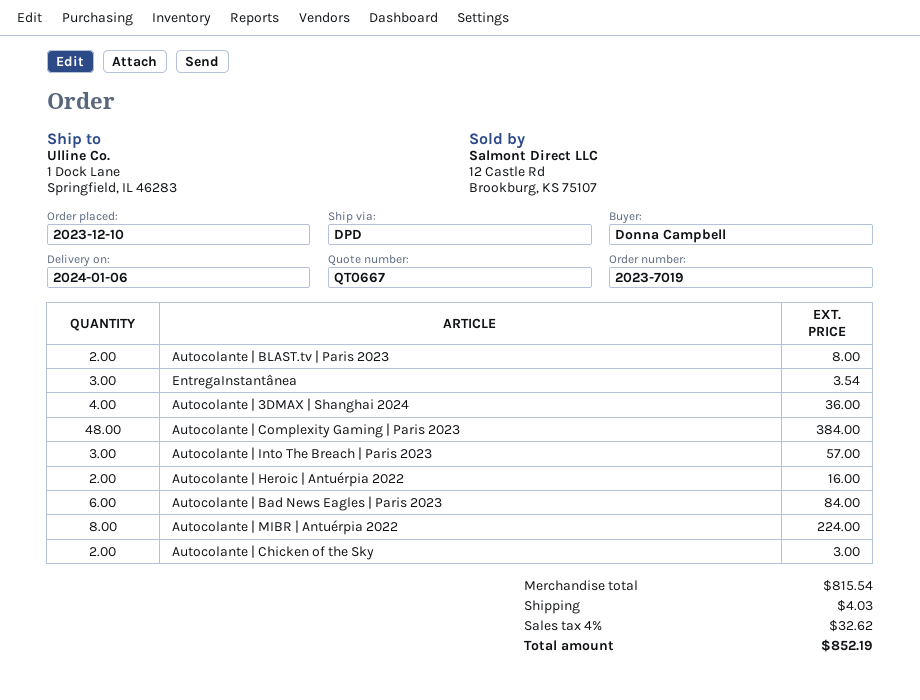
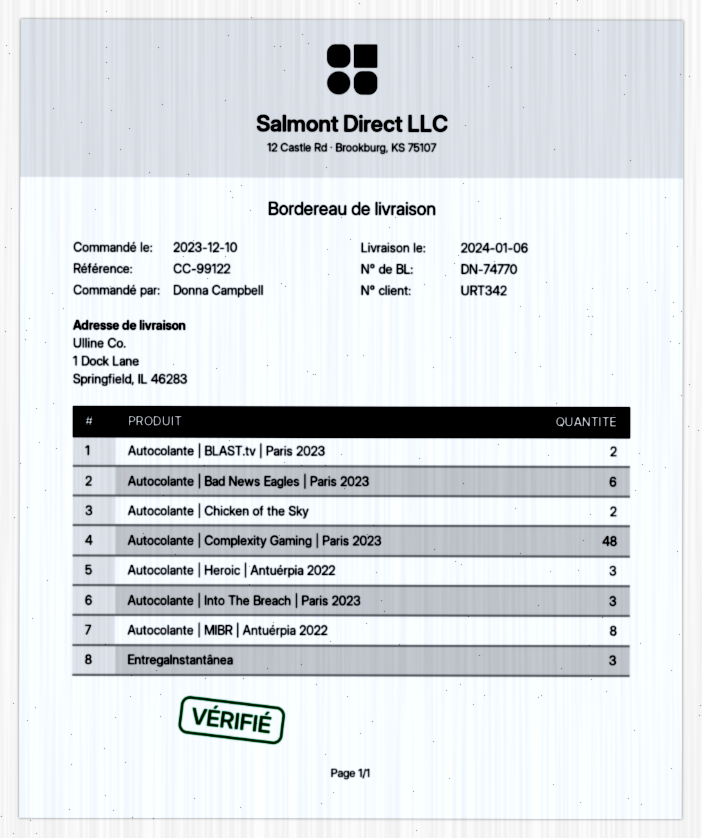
Autocolante | 3DMAX | Shanghai 2024: 4 -> none
Autocolante | Heroic | Antuérpia 2022: 2 -> 3

